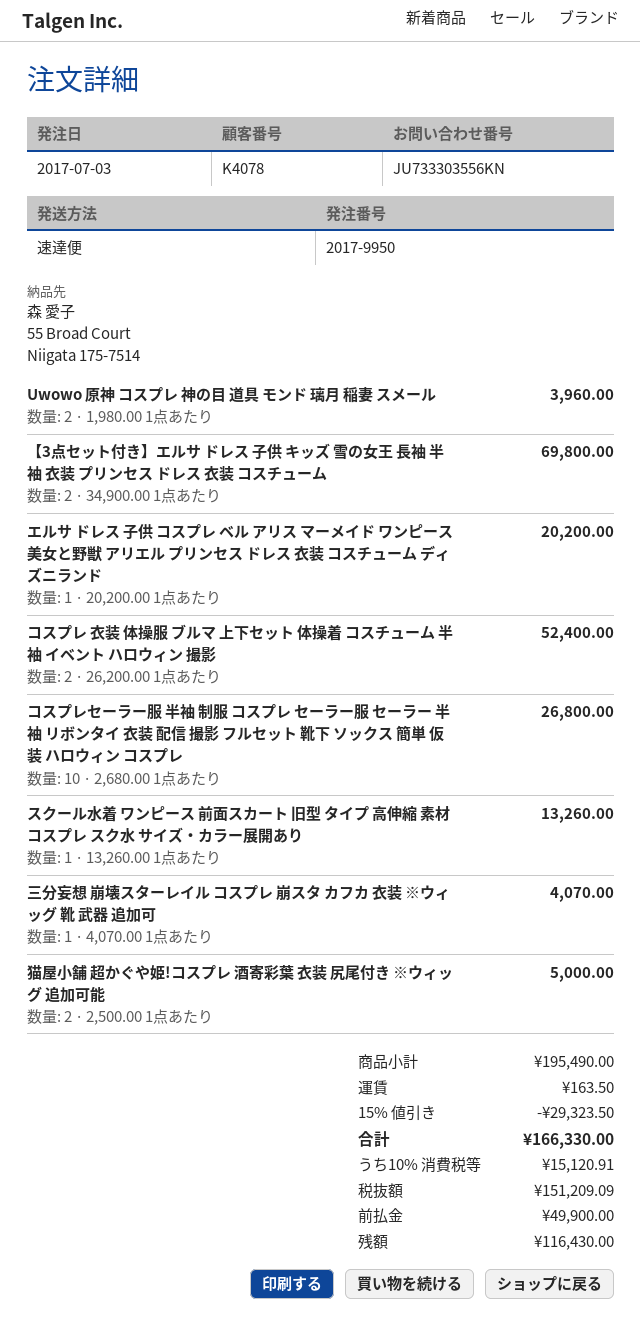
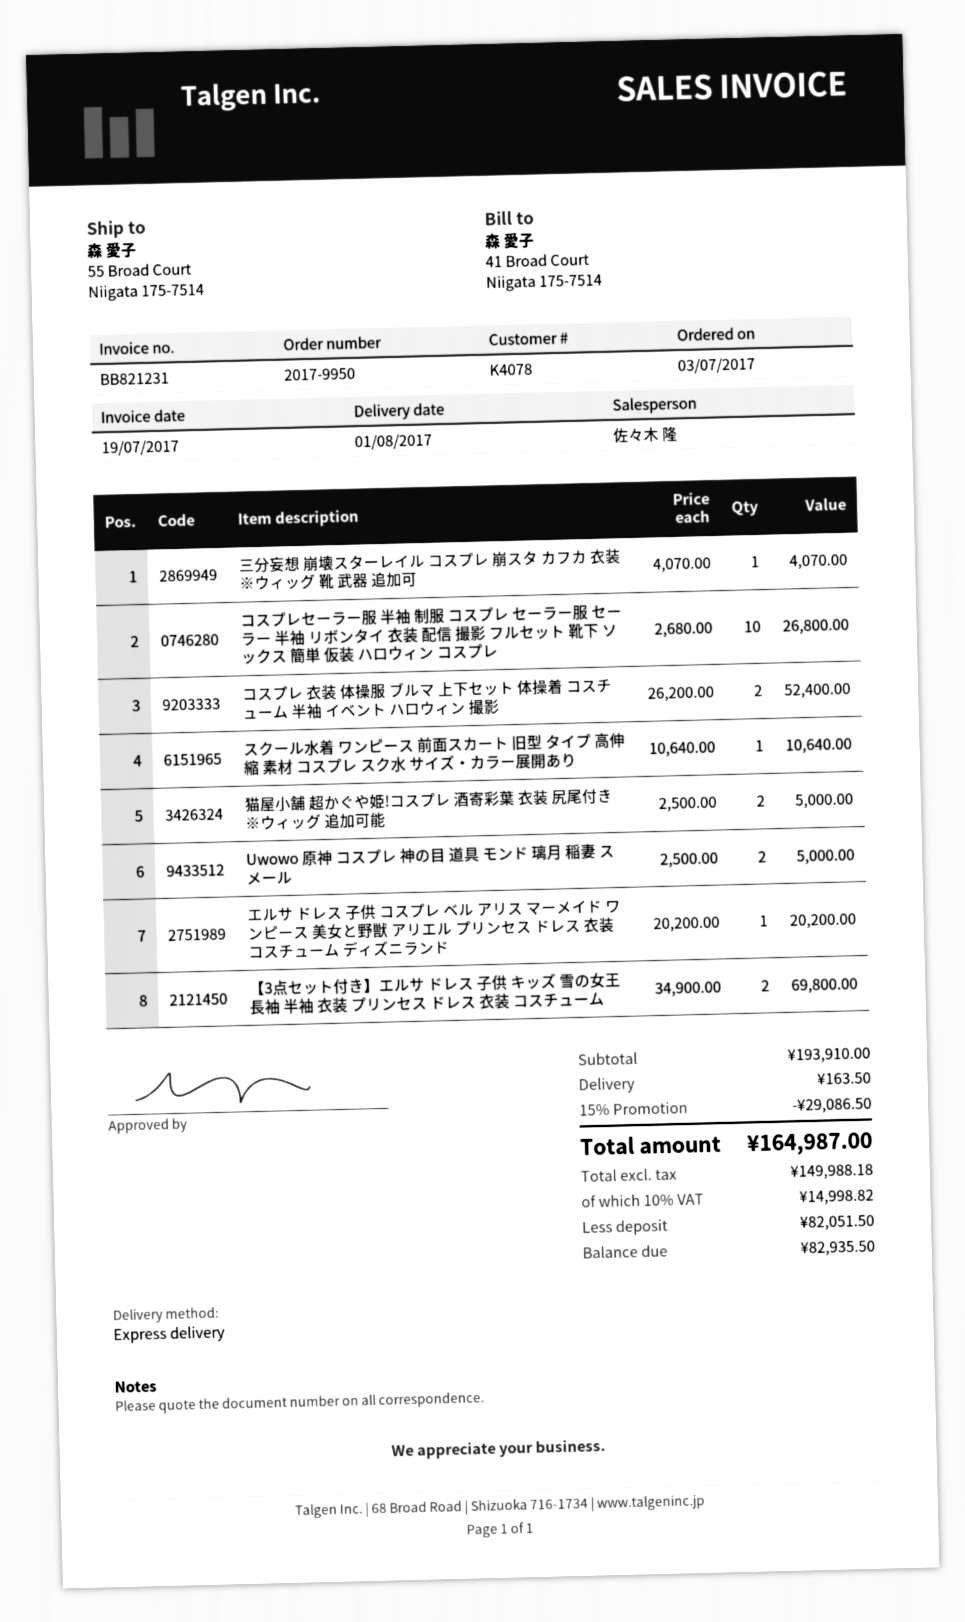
Uwowo 原神 コスプレ 神の目 道具 モンド 璃月 稲妻 スメール: 2 x 1980.00 = 3960.00 -> 2 x 2500.00 = 5000.00
スクール水着 ワンピース 前面スカート 旧型 タイプ 高伸縮 素材 コスプレ スク水 サイズ・カラー展開あり: 1 x 13260.00 = 13260.00 -> 1 x 10640.00 = 10640.00
subtotal: 195490.00 -> 193910.00
discount: 15% = 29323.50 -> 15% = 29086.50
net: 151209.09 -> 149988.18
tax: 10% = 15120.91 -> 10% = 14998.82
total: 166330.00 -> 164987.00
deposit: 49900.00 -> 82051.50
balance: 116430.00 -> 82935.50

